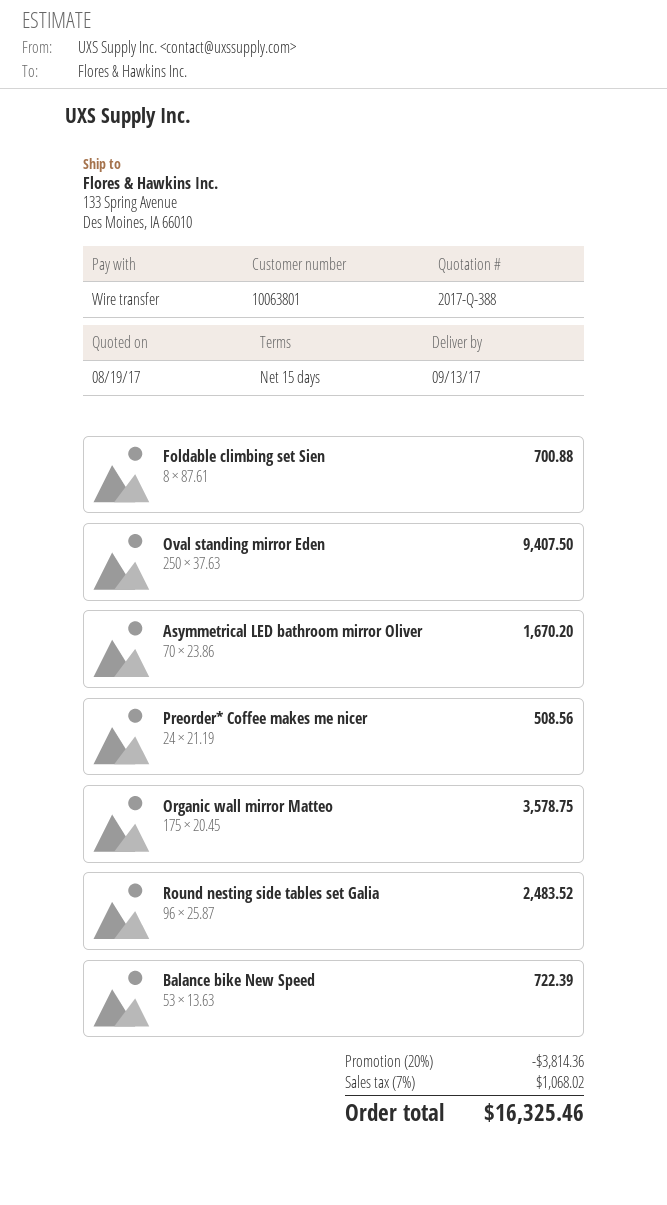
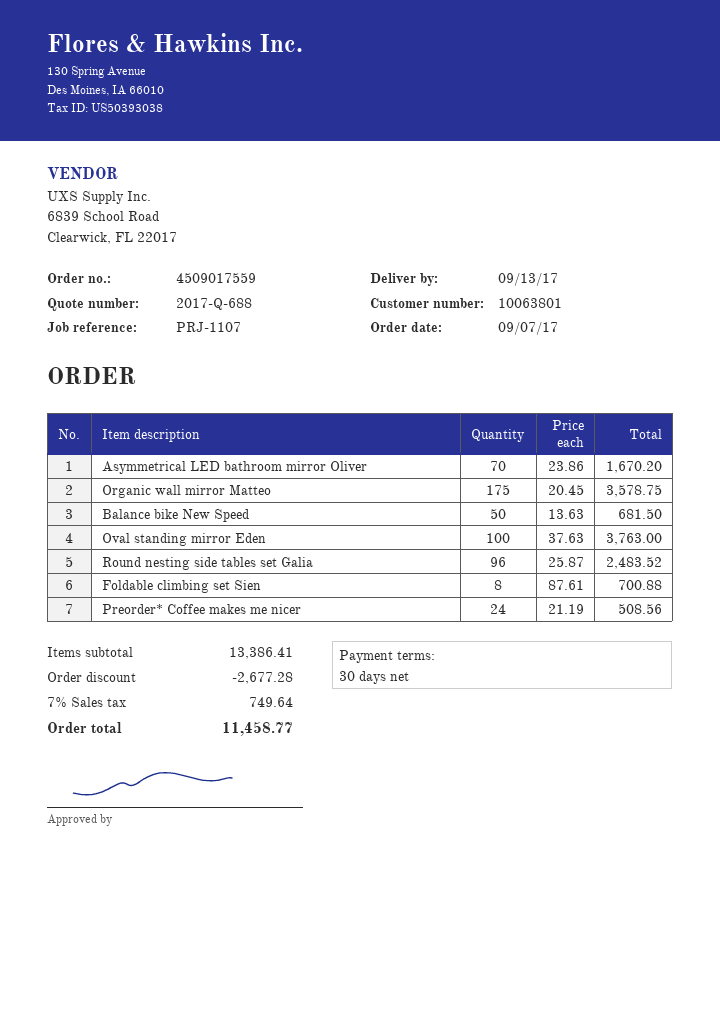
quote number: 2017-Q-388 -> 2017-Q-688
payment terms: 15 days -> 30 days
Oval standing mirror Eden: 250 x 37.63 = 9407.50 -> 100 x 37.63 = 3763.00
Balance bike New Speed: 53 x 13.63 = 722.39 -> 50 x 13.63 = 681.50
discount: 3814.36 -> 2677.28
tax: 7% = 1068.02 -> 7% = 749.64
total: 16325.46 -> 11458.77

